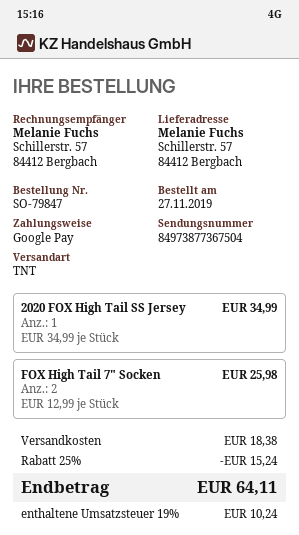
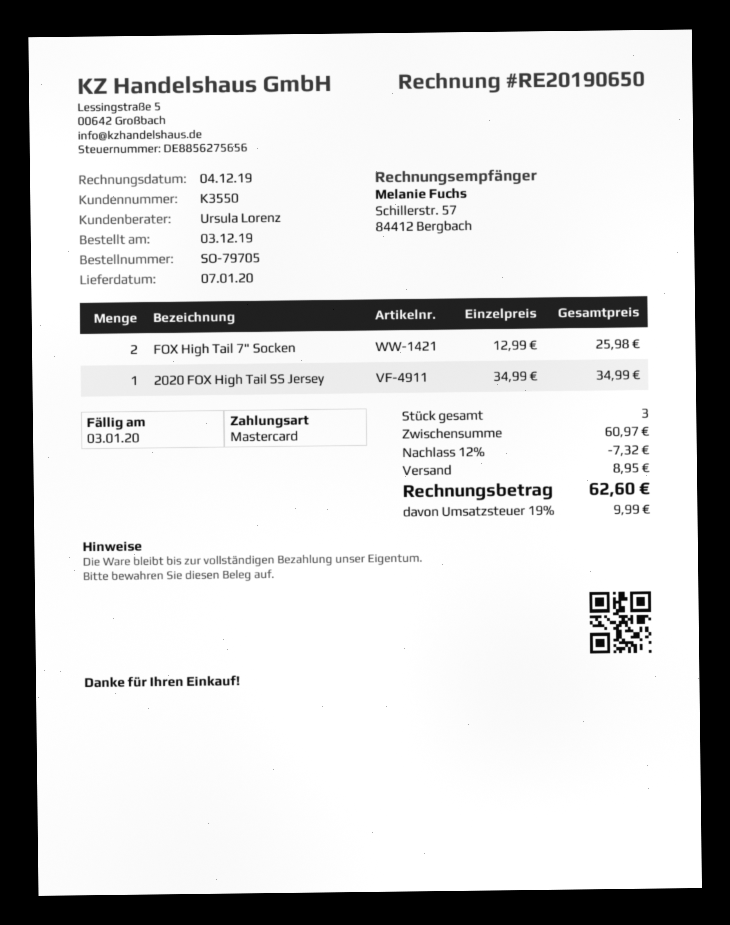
order number: SO-79847 -> SO-79705
order date: 2019-11-27 -> 2019-12-03
payment method: Google Pay -> Mastercard
discount: 25% = 15.24 -> 12% = 7.32
shipping: 18.38 -> 8.95
tax: 19% = 10.24 -> 19% = 9.99
total: 64.11 -> 62.60

